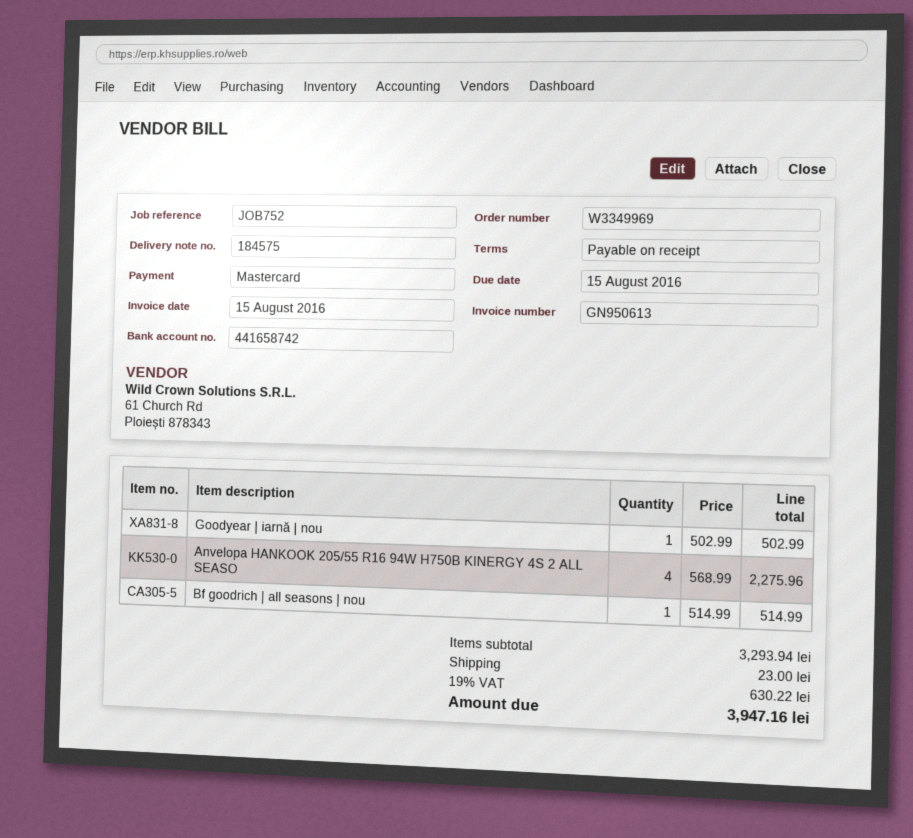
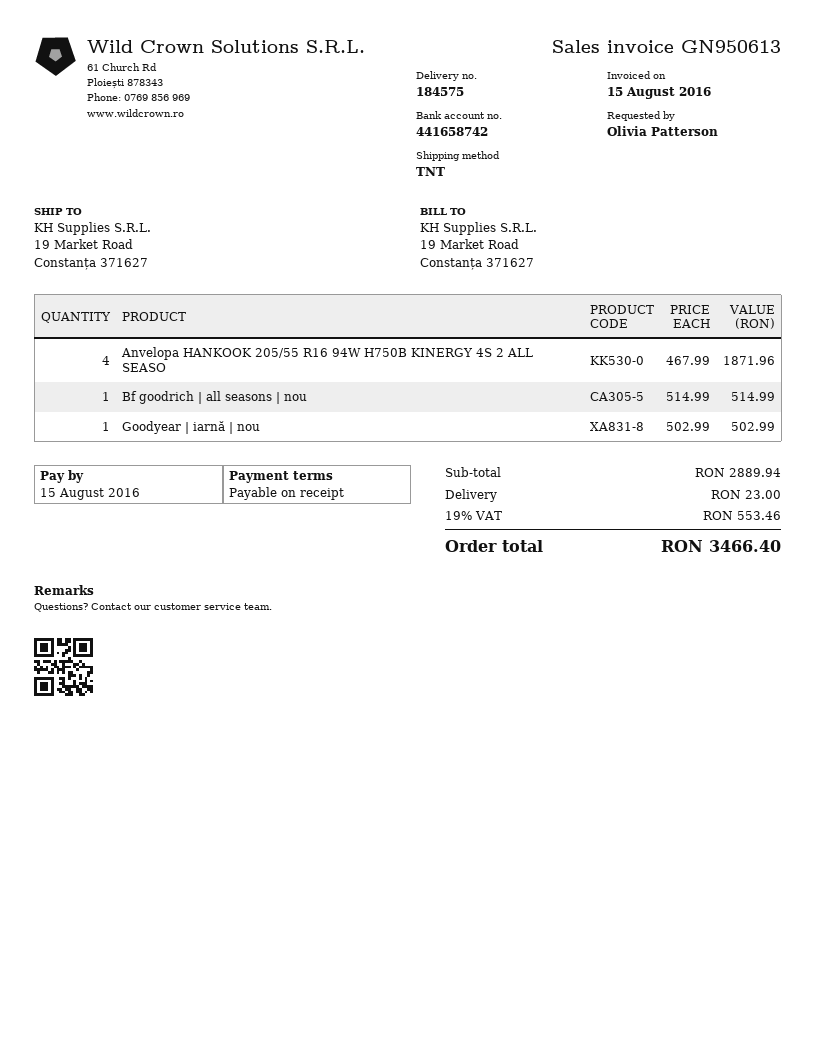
Anvelopa HANKOOK 205/55 R16 94W H750B KINERGY 4S 2 ALL SEASO: 4 x 568.99 = 2275.96 -> 4 x 467.99 = 1871.96
subtotal: 3293.94 -> 2889.94
tax: 19% = 630.22 -> 19% = 553.46
total: 3947.16 -> 3466.40

